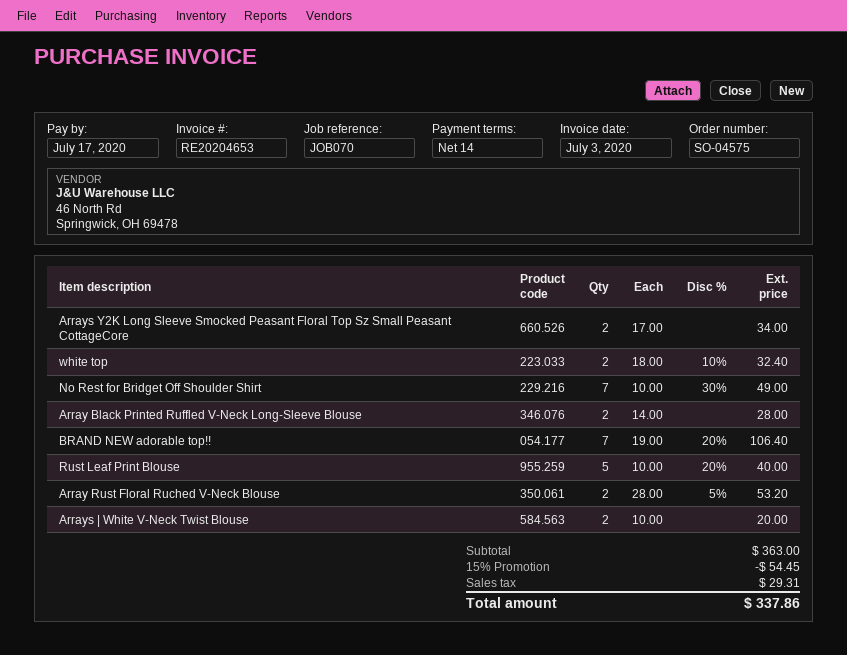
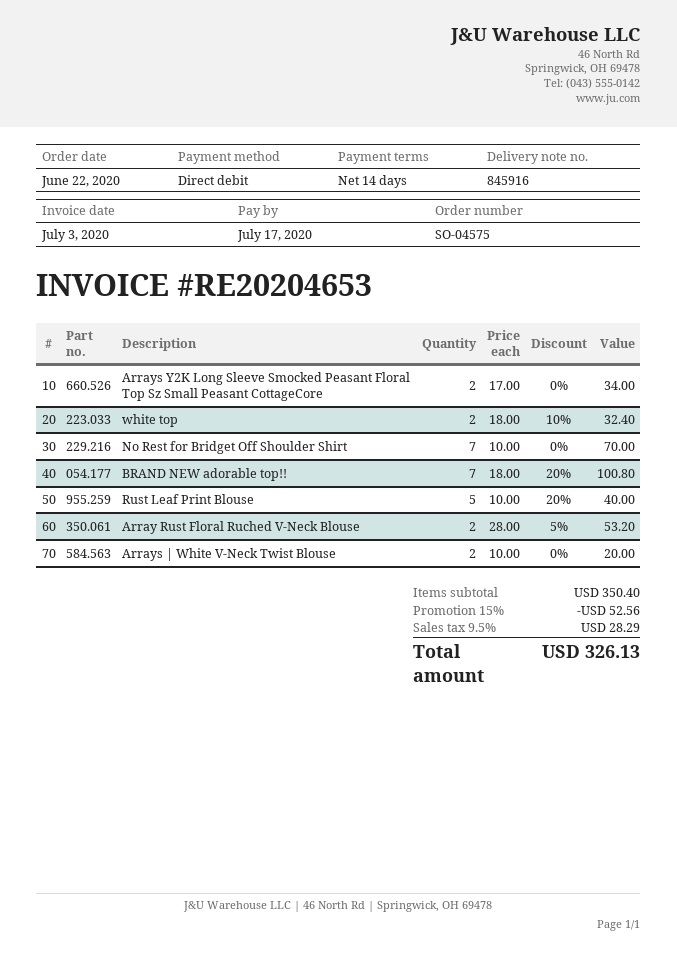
No Rest for Bridget Off Shoulder Shirt: 7 x 10.00 - 30% = 49.00 -> 7 x 10.00 = 70.00
Array Black Printed Ruffled V-Neck Long-Sleeve Blouse: 2 x 14.00 = 28.00 -> none
BRAND NEW adorable top!!: 7 x 19.00 - 20% = 106.40 -> 7 x 18.00 - 20% = 100.80
subtotal: 363.00 -> 350.40
discount: 15% = 54.45 -> 15% = 52.56
tax: 29.31 -> 28.29
total: 337.86 -> 326.13

